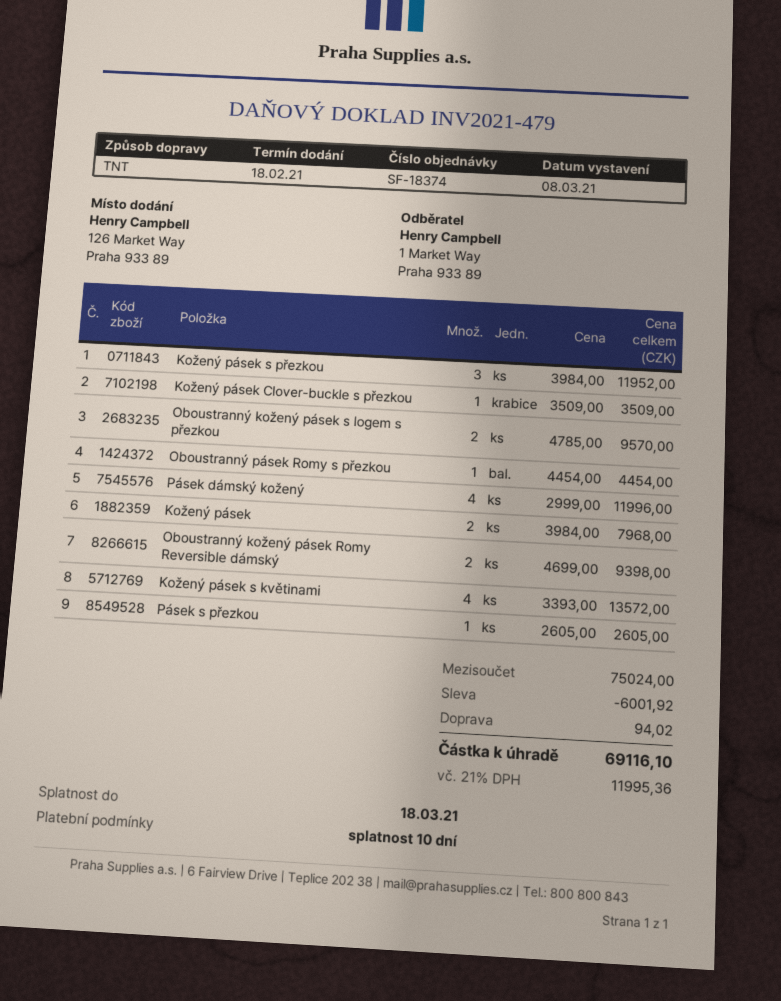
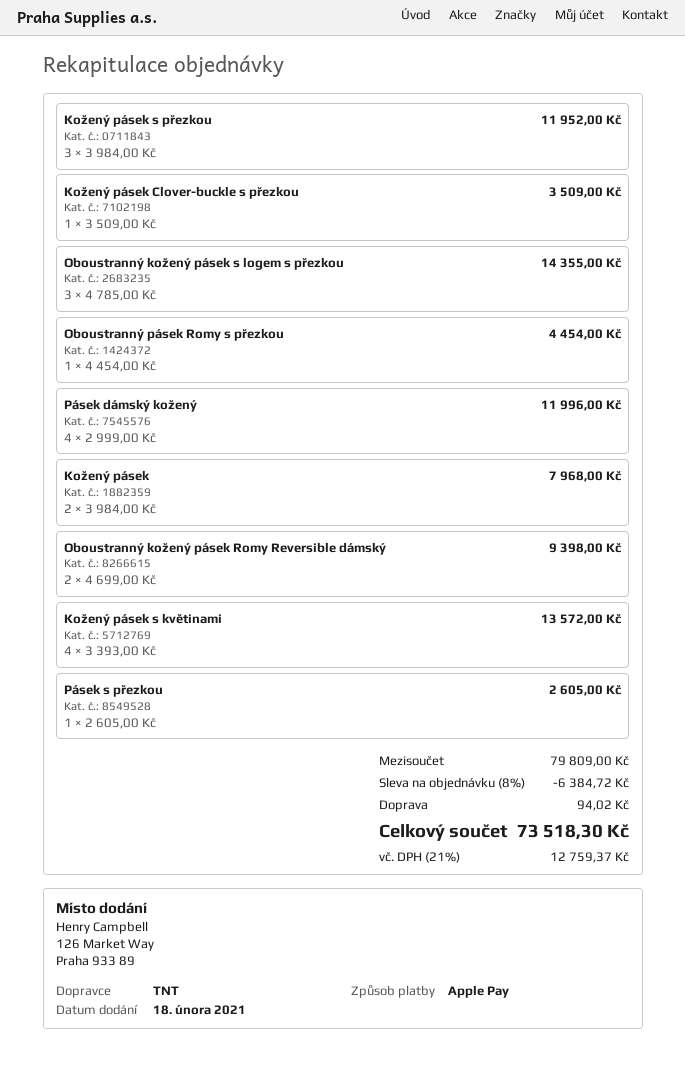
Oboustranný kožený pásek s logem s přezkou: 2 x 4785.00 = 9570.00 -> 3 x 4785.00 = 14355.00
subtotal: 75024.00 -> 79809.00
discount: 6001.92 -> 6384.72
tax: 21% = 11995.36 -> 21% = 12759.37
total: 69116.10 -> 73518.30

